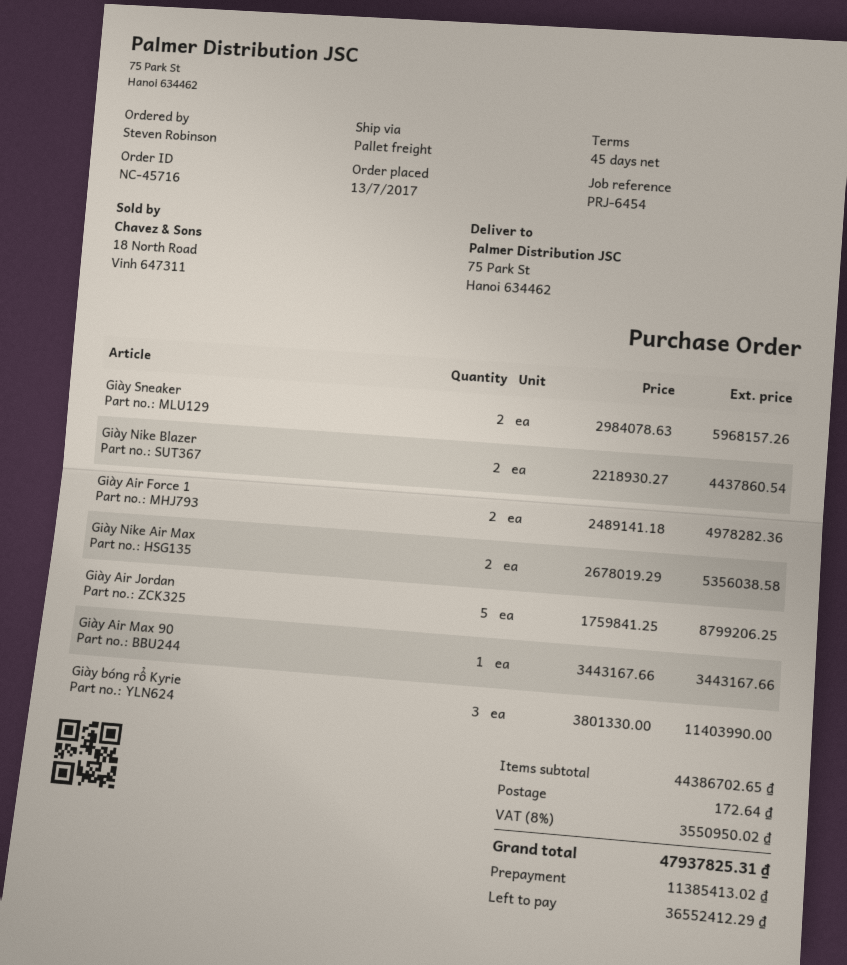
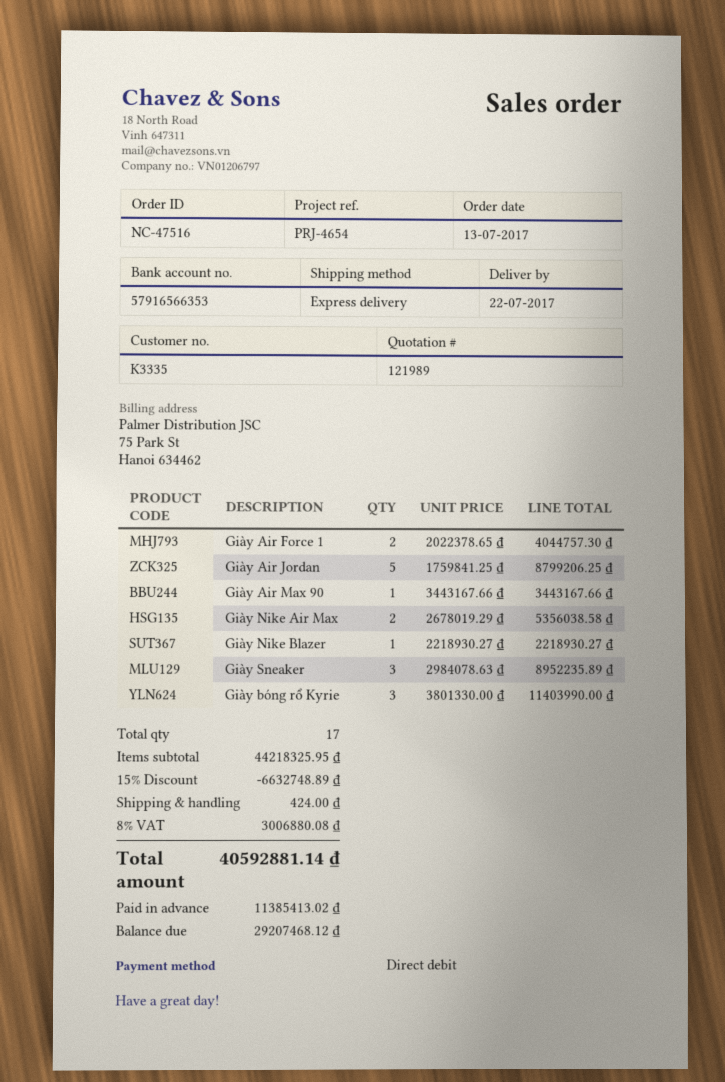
order number: NC-45716 -> NC-47516
reference: PRJ-6454 -> PRJ-4654
shipping method: pallet freight -> express
Giày Sneaker: 2 x 2984078.63 = 5968157.26 -> 3 x 2984078.63 = 8952235.89
Giày Nike Blazer: 2 x 2218930.27 = 4437860.54 -> 1 x 2218930.27 = 2218930.27
Giày Air Force 1: 2 x 2489141.18 = 4978282.36 -> 2 x 2022378.65 = 4044757.30
subtotal: 44386702.65 -> 44218325.95
discount: none -> 15% = 6632748.89
shipping: 172.64 -> 424.00
tax: 8% = 3550950.02 -> 8% = 3006880.08
total: 47937825.31 -> 40592881.14
balance: 36552412.29 -> 29207468.12

